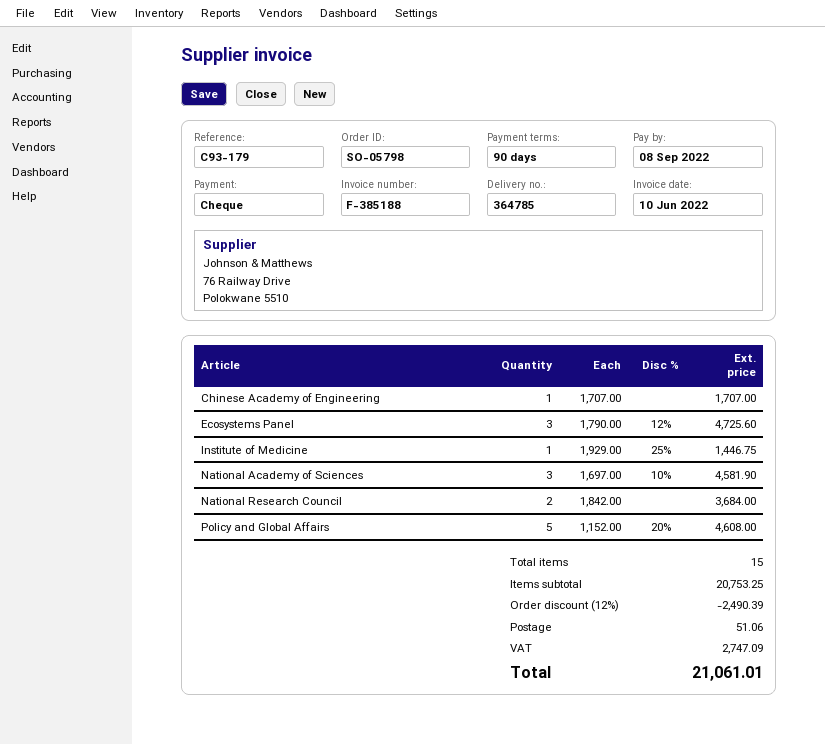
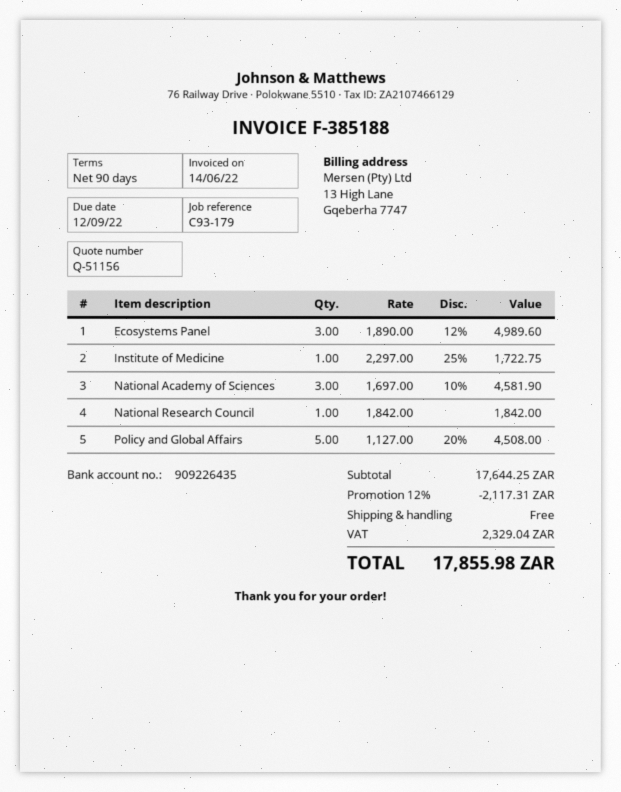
invoice date: 2022-06-10 -> 2022-06-14
due date: 2022-09-08 -> 2022-09-12
Chinese Academy of Engineering: 1 x 1707.00 = 1707.00 -> none
Ecosystems Panel: 3 x 1790.00 - 12% = 4725.60 -> 3 x 1890.00 - 12% = 4989.60
Institute of Medicine: 1 x 1929.00 - 25% = 1446.75 -> 1 x 2297.00 - 25% = 1722.75
National Research Council: 2 x 1842.00 = 3684.00 -> 1 x 1842.00 = 1842.00
Policy and Global Affairs: 5 x 1152.00 - 20% = 4608.00 -> 5 x 1127.00 - 20% = 4508.00
subtotal: 20753.25 -> 17644.25
discount: 12% = 2490.39 -> 12% = 2117.31
shipping: 51.06 -> 0.00
tax: 2747.09 -> 2329.04
total: 21061.01 -> 17855.98

